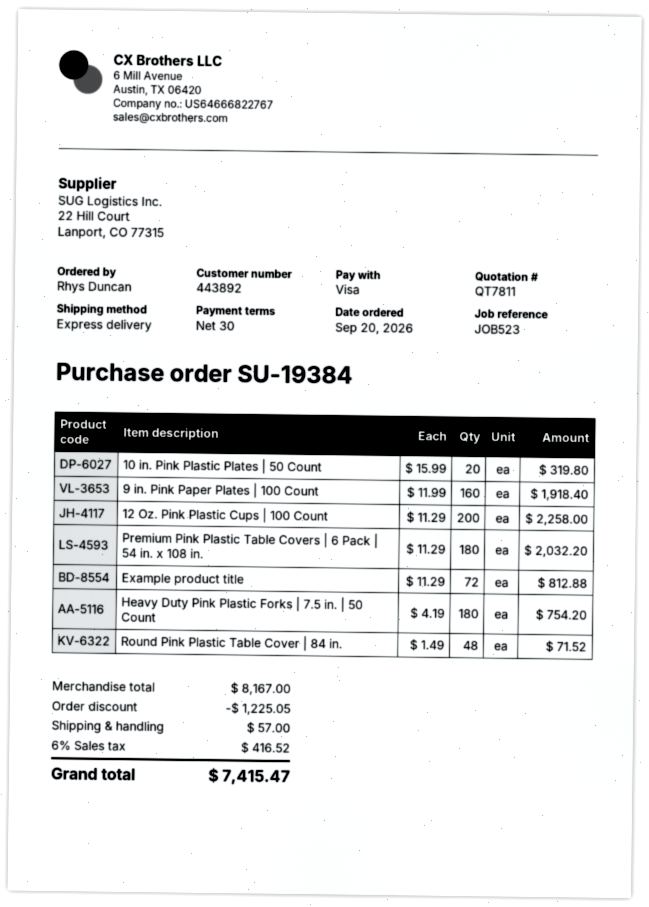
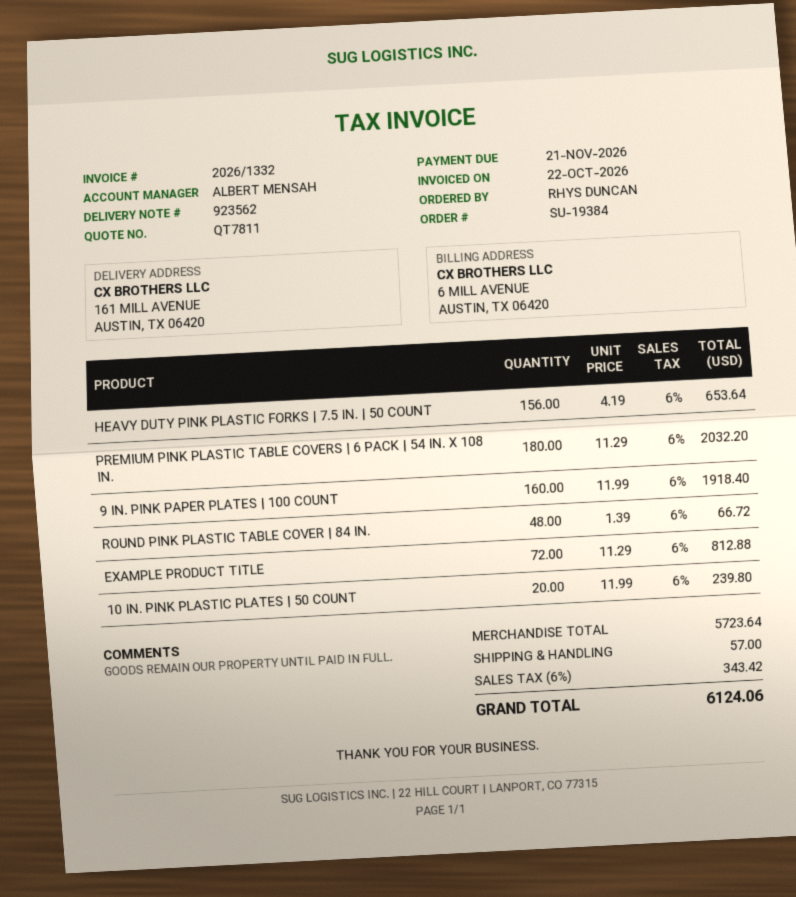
10 in. Pink Plastic Plates | 50 Count: 20 x 15.99 = 319.80 -> 20 x 11.99 = 239.80
12 Oz. Pink Plastic Cups | 100 Count: 200 x 11.29 = 2258.00 -> none
Heavy Duty Pink Plastic Forks | 7.5 in. | 50 Count: 180 x 4.19 = 754.20 -> 156 x 4.19 = 653.64
Round Pink Plastic Table Cover | 84 in.: 48 x 1.49 = 71.52 -> 48 x 1.39 = 66.72
subtotal: 8167.00 -> 5723.64
discount: 1225.05 -> none
tax: 6% = 416.52 -> 6% = 343.42
total: 7415.47 -> 6124.06

